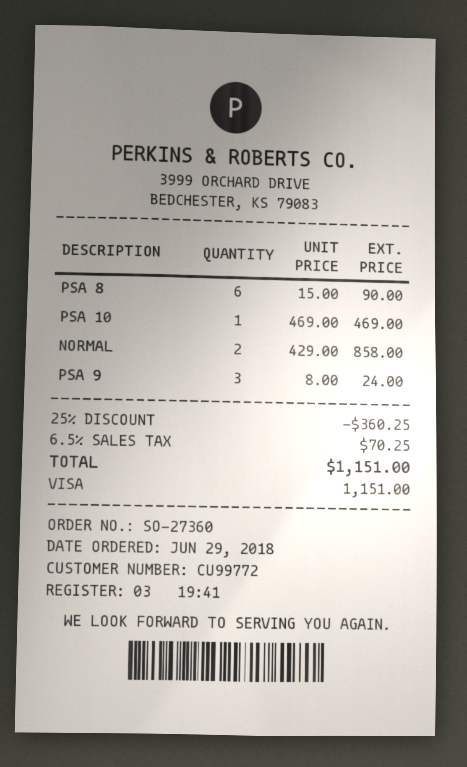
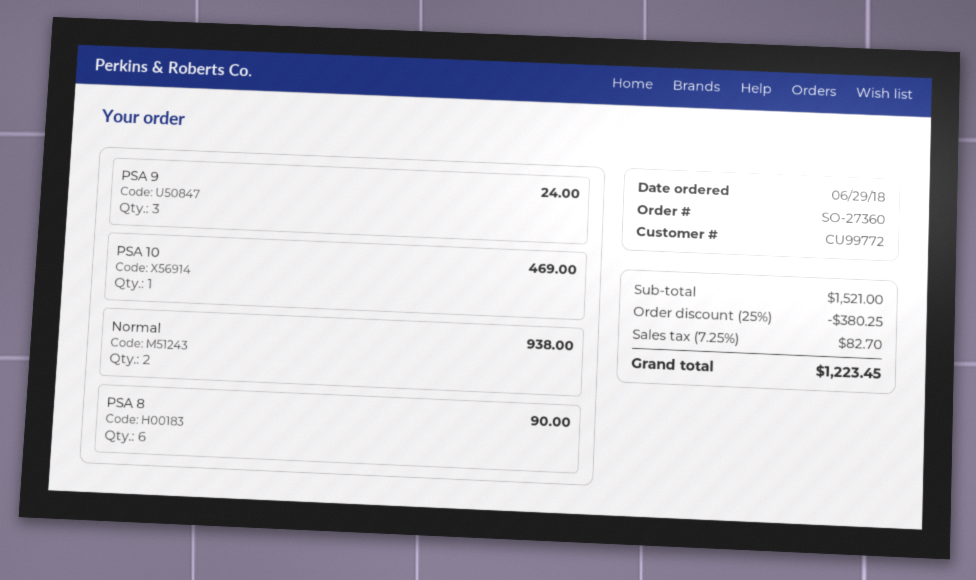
NORMAL: 2 for 858.00 -> 2 for 938.00
discount: 25% = 360.25 -> 25% = 380.25
tax: 6.5% = 70.25 -> 7.25% = 82.70
total: 1151.00 -> 1223.45

